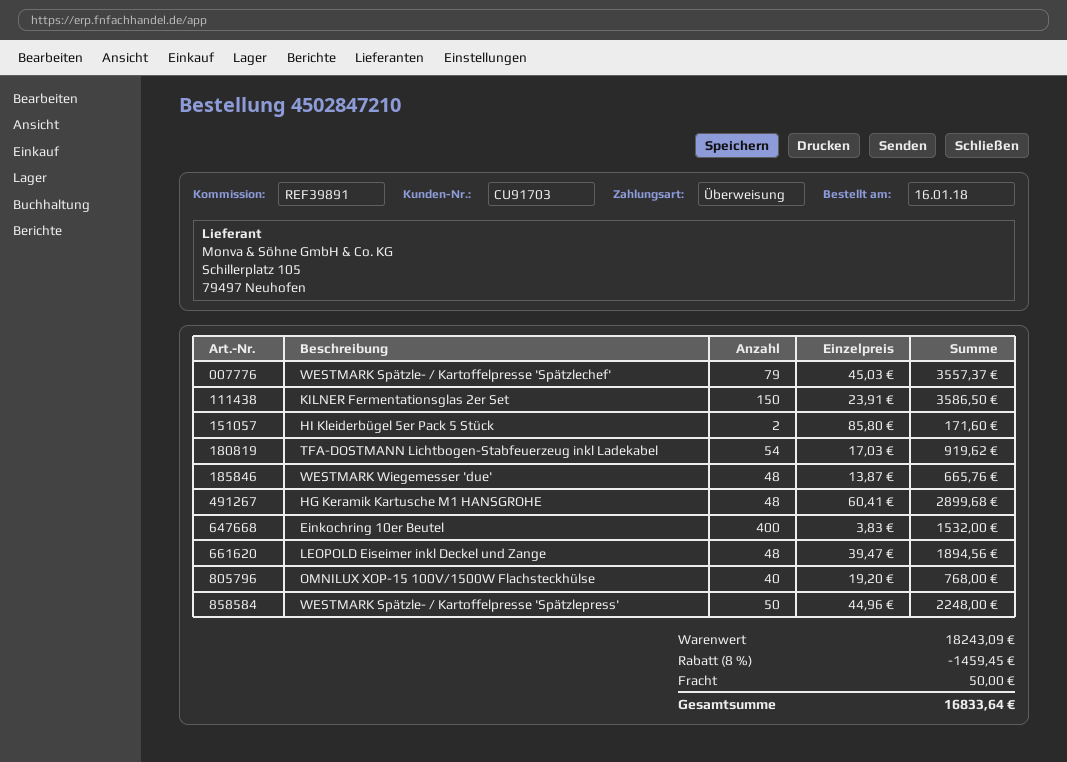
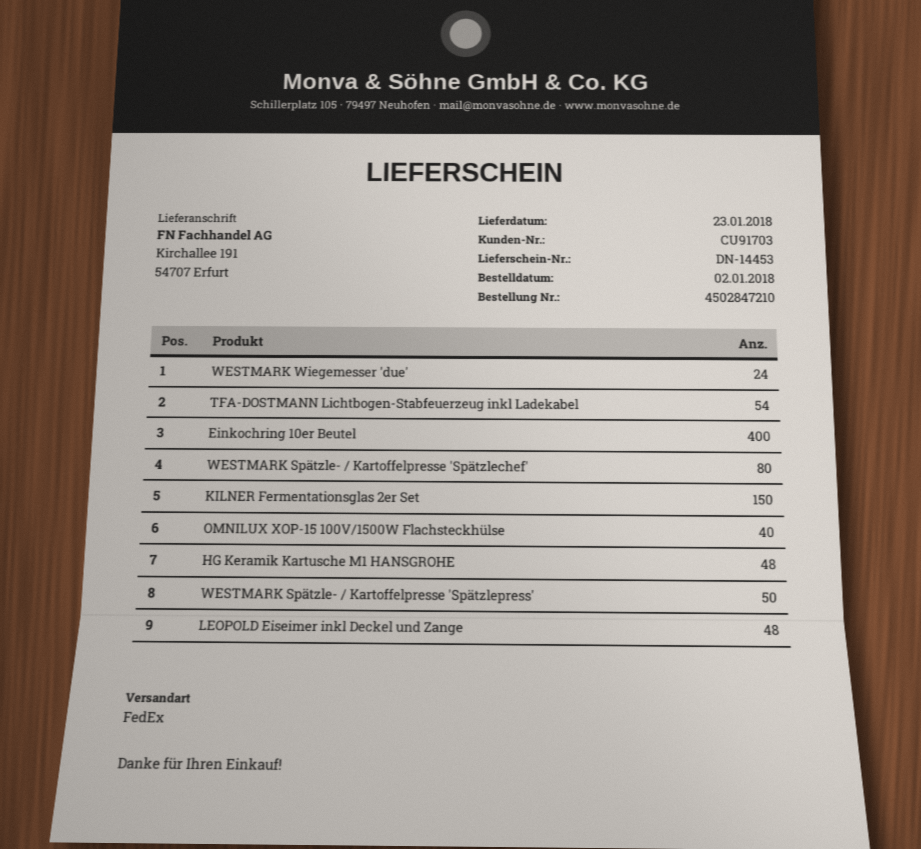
order date: 2018-01-16 -> 2018-01-02
WESTMARK Spätzle- / Kartoffelpresse 'Spätzlechef': 79 -> 80
HI Kleiderbügel 5er Pack 5 Stück: 2 -> none
WESTMARK Wiegemesser 'due': 48 -> 24

